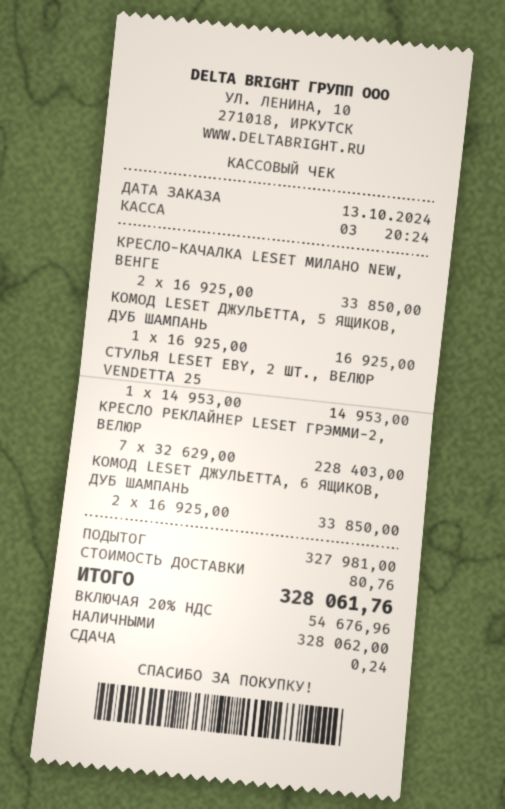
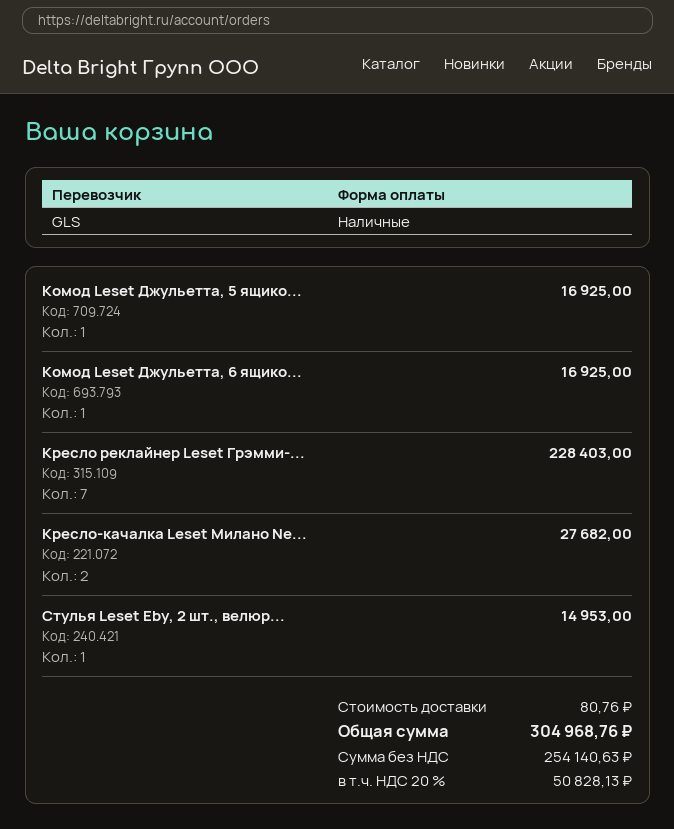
КРЕСЛО-КАЧАЛКА LESET МИЛАНО NEW, ВЕНГЕ: 2 for 33850.00 -> 2 for 27682.00
КОМОД LESET ДЖУЛЬЕТТА, 6 ЯЩИКОВ, ДУБ ШАМПАНЬ: 2 for 33850.00 -> 1 for 16925.00
tax: 20% = 54676.96 -> 20% = 50828.13
total: 328061.76 -> 304968.76

